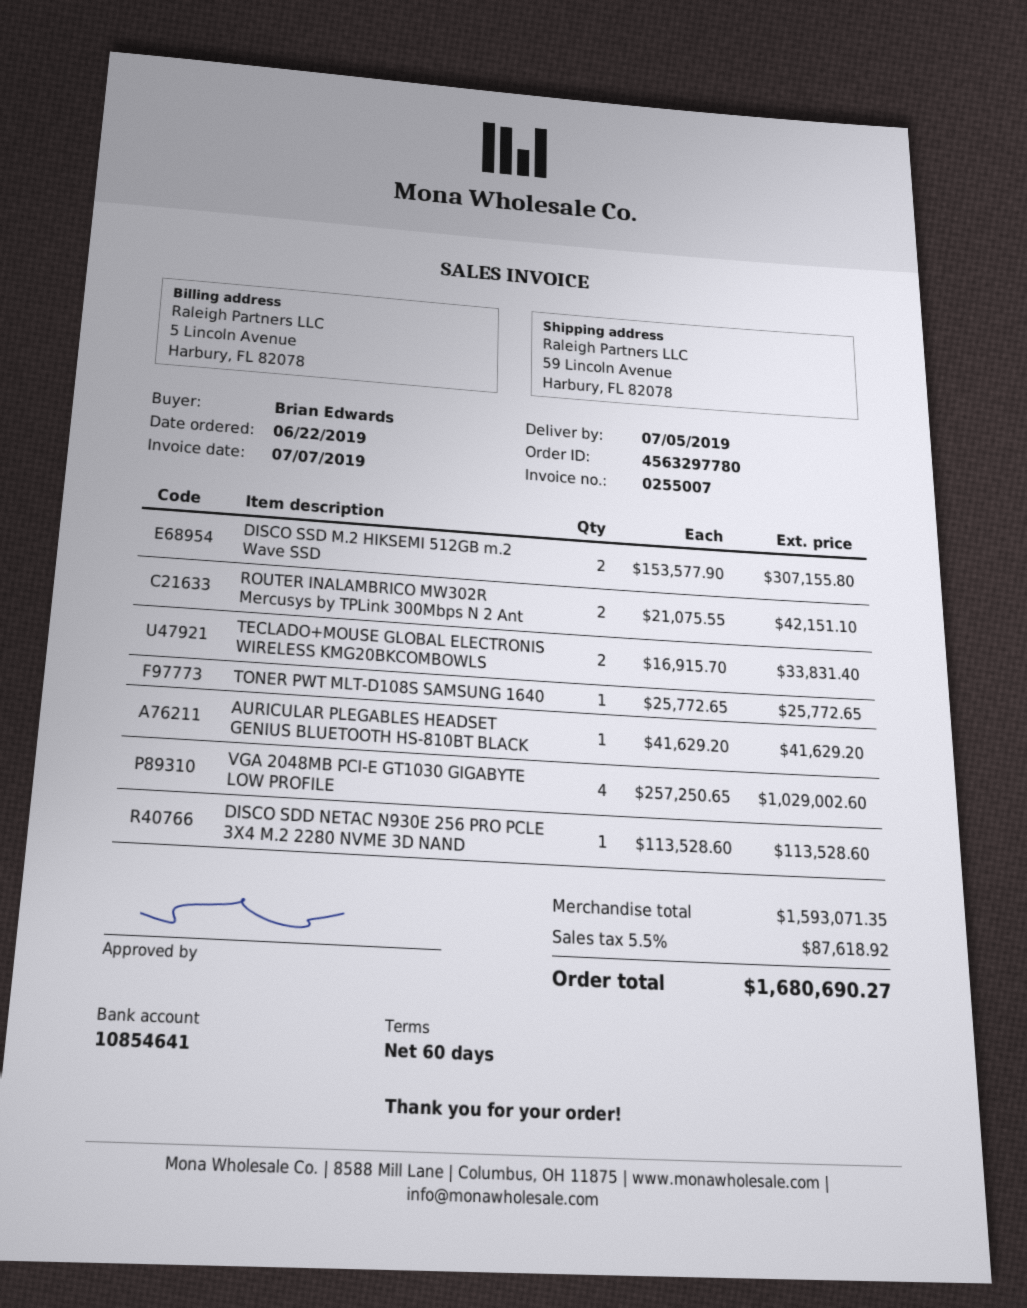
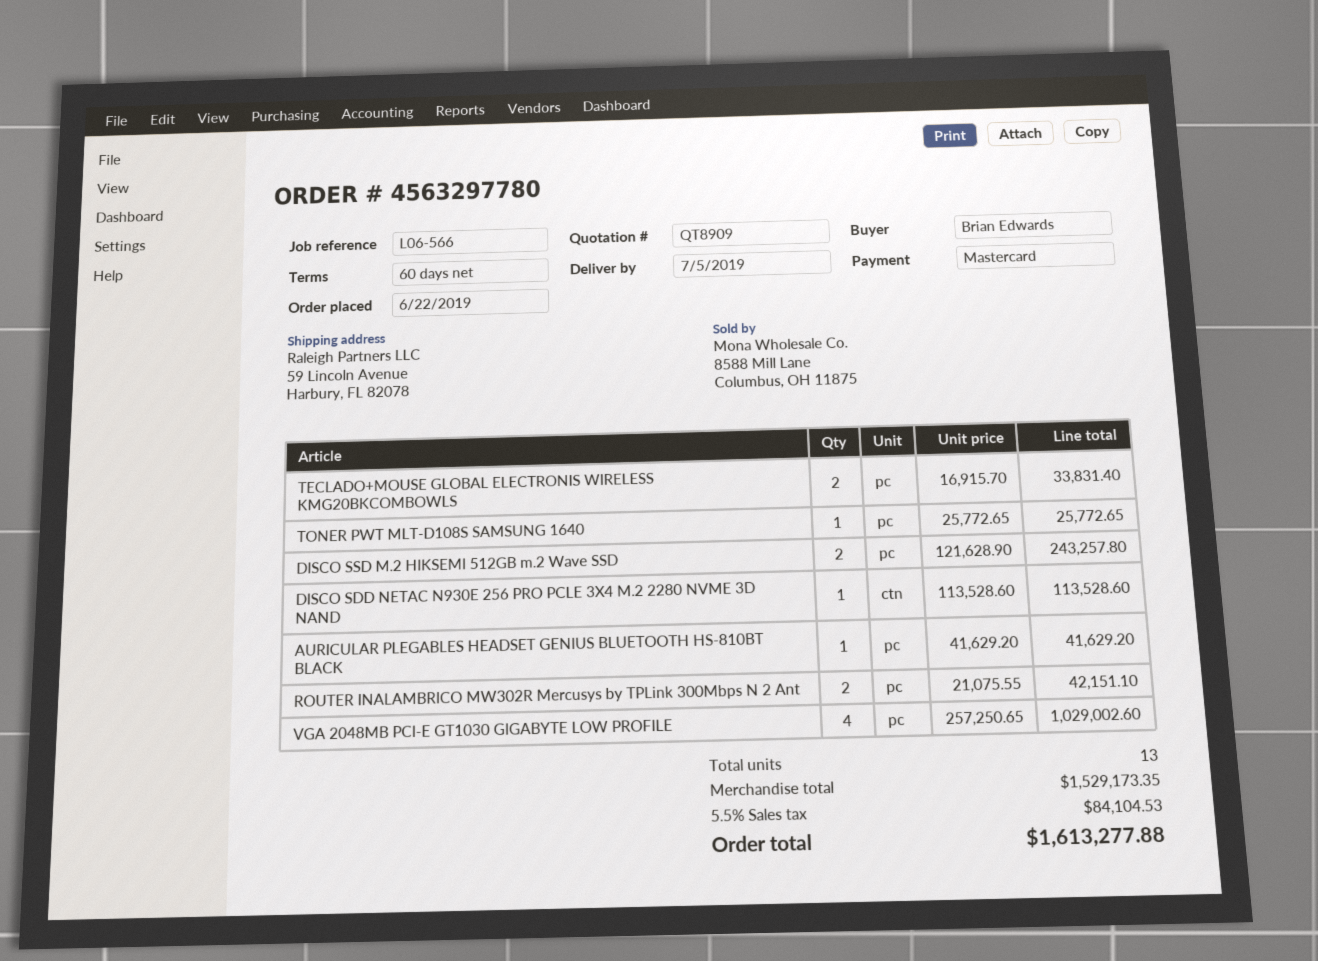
DISCO SSD M.2 HIKSEMI 512GB m.2 Wave SSD: 2 x 153577.90 = 307155.80 -> 2 x 121628.90 = 243257.80
subtotal: 1593071.35 -> 1529173.35
tax: 5.5% = 87618.92 -> 5.5% = 84104.53
total: 1680690.27 -> 1613277.88

